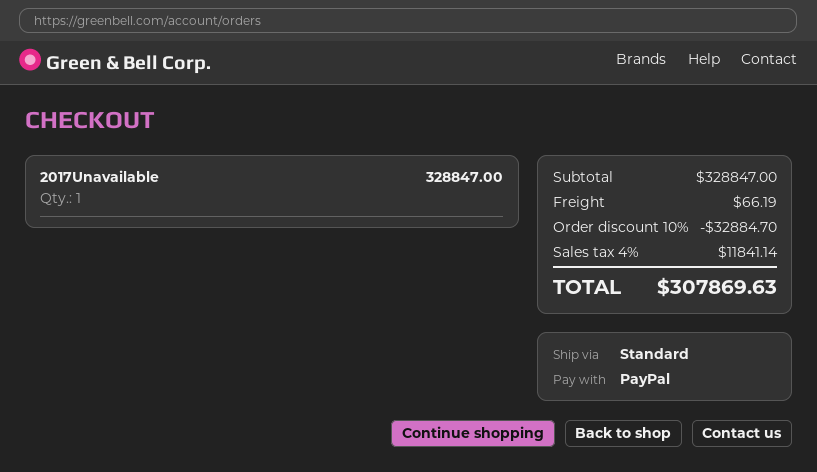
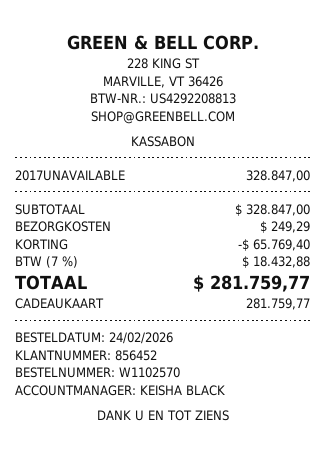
payment method: PayPal -> gift card
discount: 32884.70 -> 65769.40
shipping: 66.19 -> 249.29
tax: 4% = 11841.14 -> 7% = 18432.88
total: 307869.63 -> 281759.77

